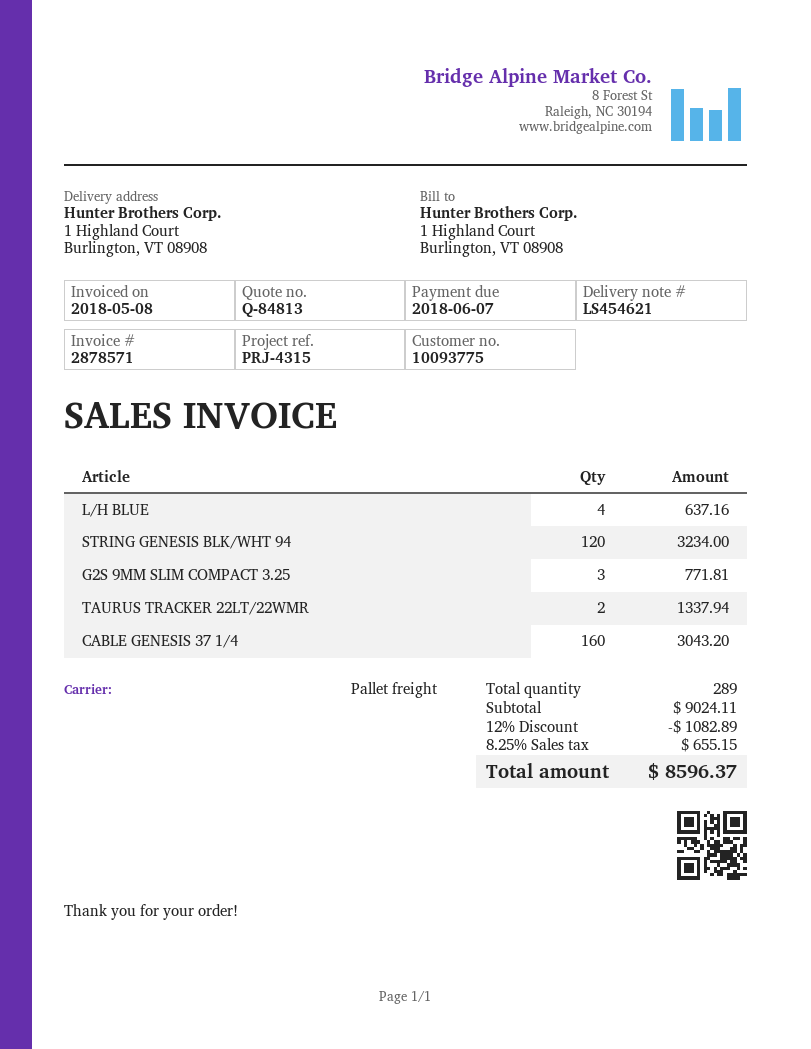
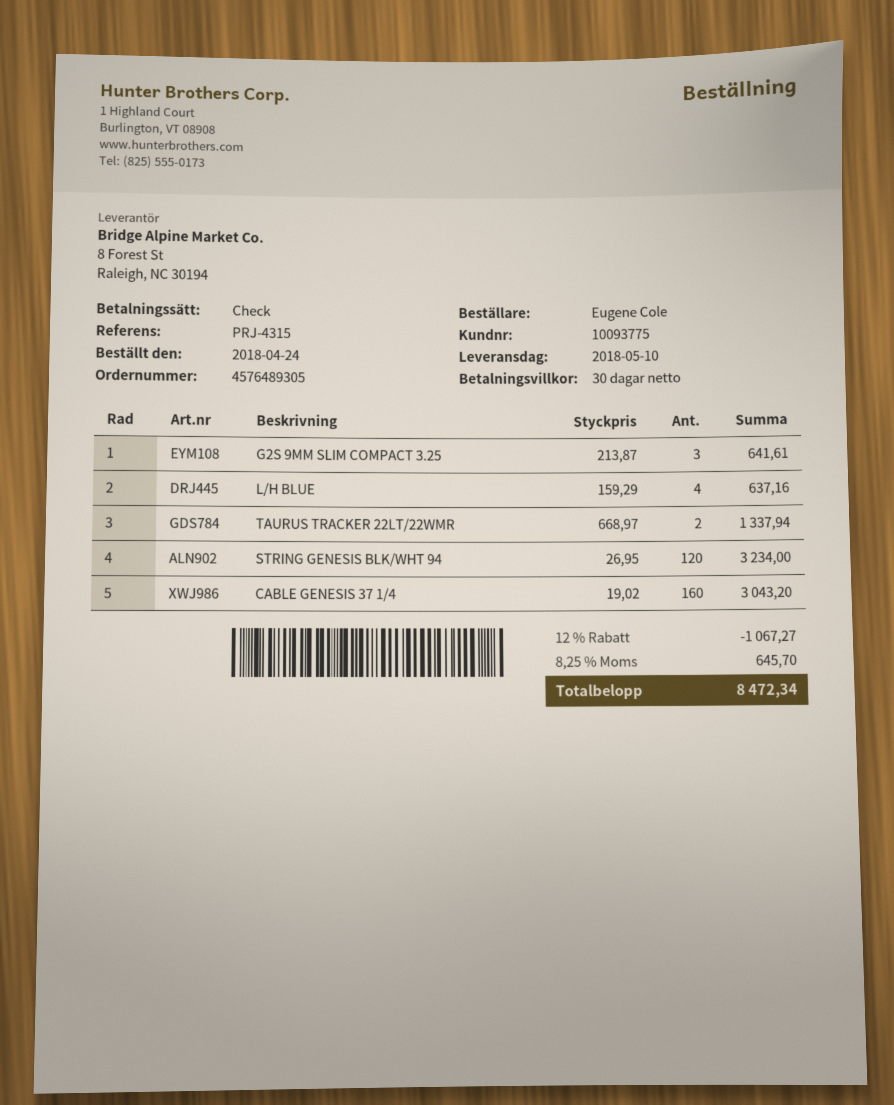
G2S 9MM SLIM COMPACT 3.25: 3 for 771.81 -> 3 for 641.61
discount: 12% = 1082.89 -> 12% = 1067.27
tax: 8.25% = 655.15 -> 8.25% = 645.70
total: 8596.37 -> 8472.34

